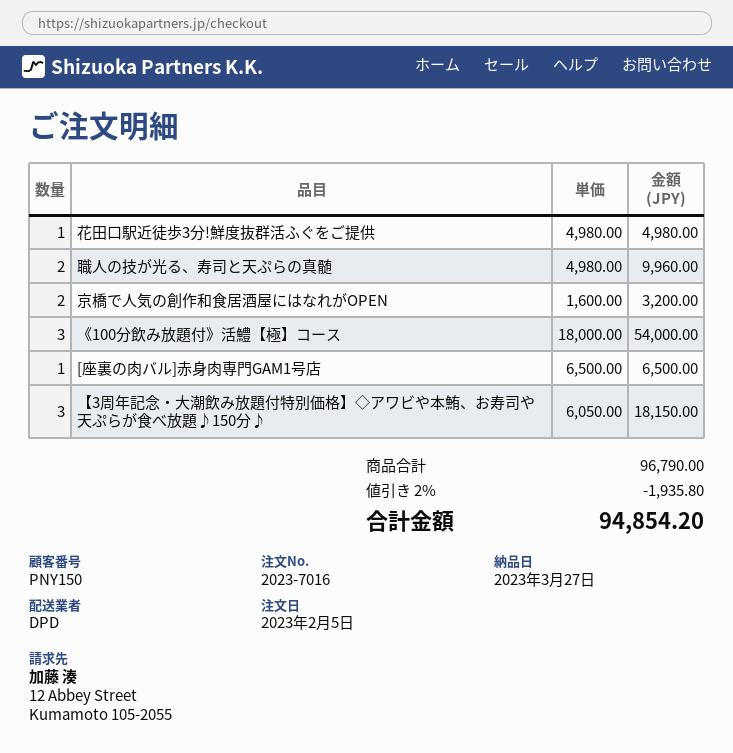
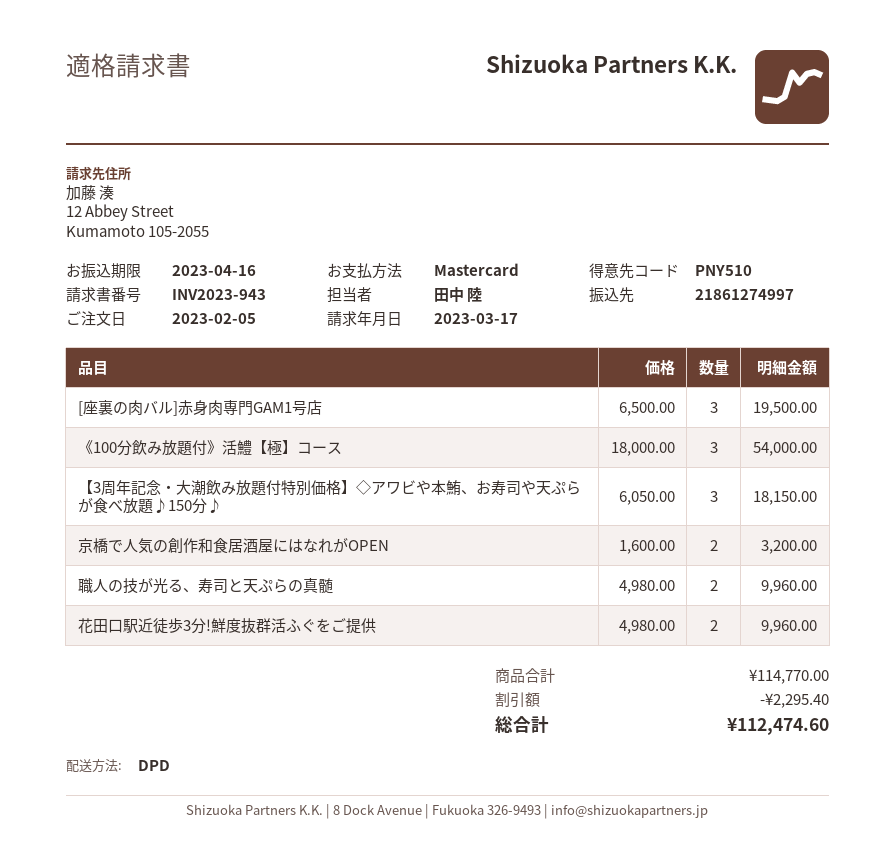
customer number: PNY150 -> PNY510
花田口駅近徒歩3分!鮮度抜群活ふぐをご提供: 1 x 4980.00 = 4980.00 -> 2 x 4980.00 = 9960.00
[座裏の肉バル]赤身肉専門GAM1号店: 1 x 6500.00 = 6500.00 -> 3 x 6500.00 = 19500.00
subtotal: 96790.00 -> 114770.00
discount: 1935.80 -> 2295.40
total: 94854.20 -> 112474.60

